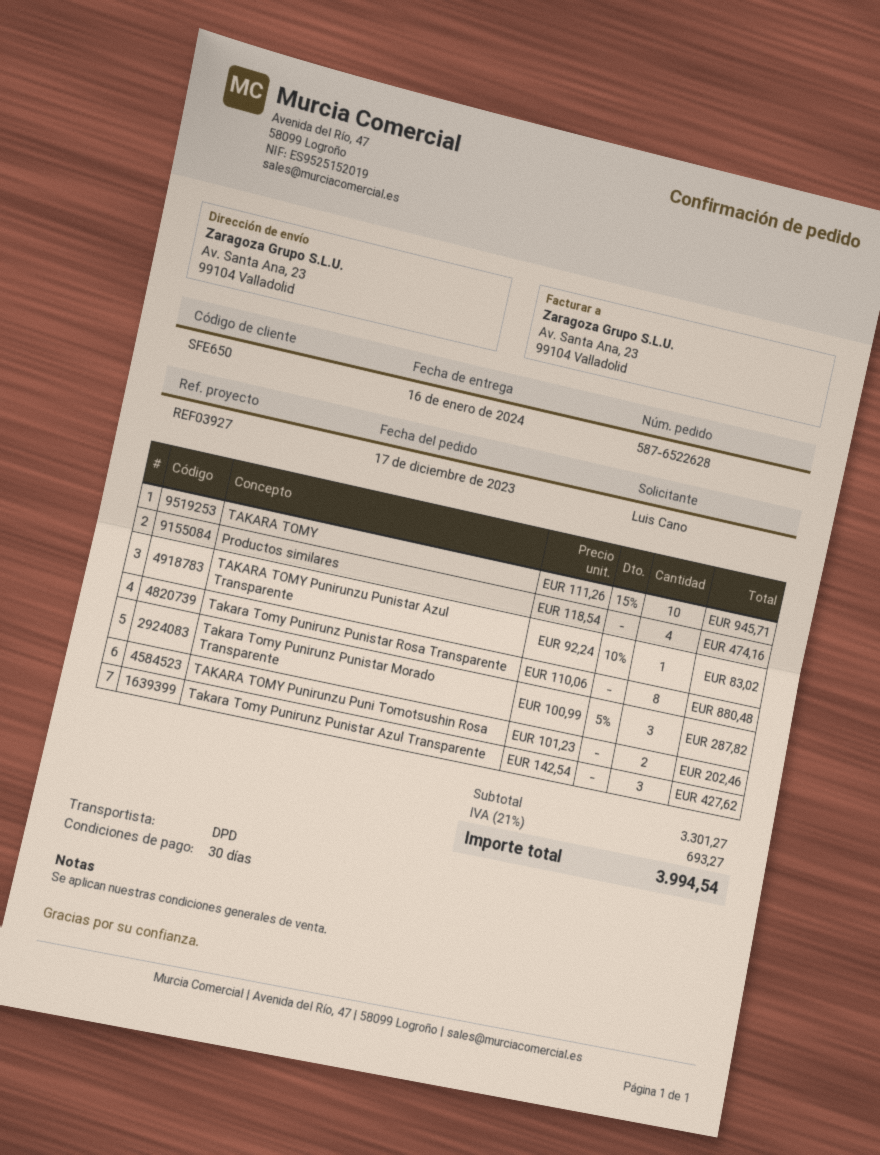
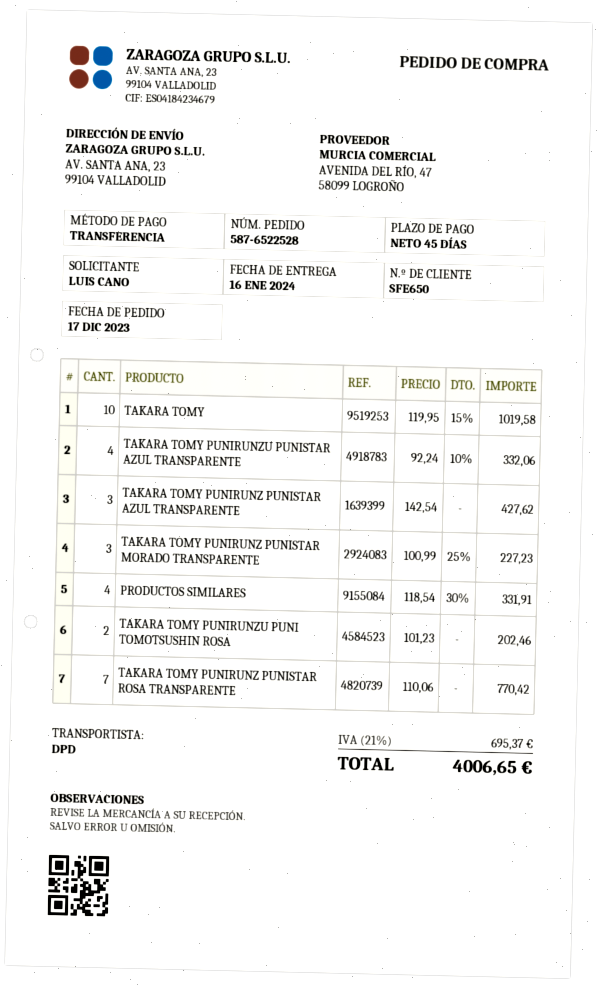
order number: 587-6522628 -> 587-6522528
payment terms: 30 days -> 45 days
TAKARA TOMY: 10 x 111.26 - 15% = 945.71 -> 10 x 119.95 - 15% = 1019.58
Productos similares: 4 x 118.54 = 474.16 -> 4 x 118.54 - 30% = 331.91
TAKARA TOMY Punirunzu Punistar Azul Transparente: 1 x 92.24 - 10% = 83.02 -> 4 x 92.24 - 10% = 332.06
Takara Tomy Punirunz Punistar Rosa Transparente: 8 x 110.06 = 880.48 -> 7 x 110.06 = 770.42
Takara Tomy Punirunz Punistar Morado Transparente: 3 x 100.99 - 5% = 287.82 -> 3 x 100.99 - 25% = 227.23
tax: 21% = 693.27 -> 21% = 695.37
total: 3994.54 -> 4006.65

